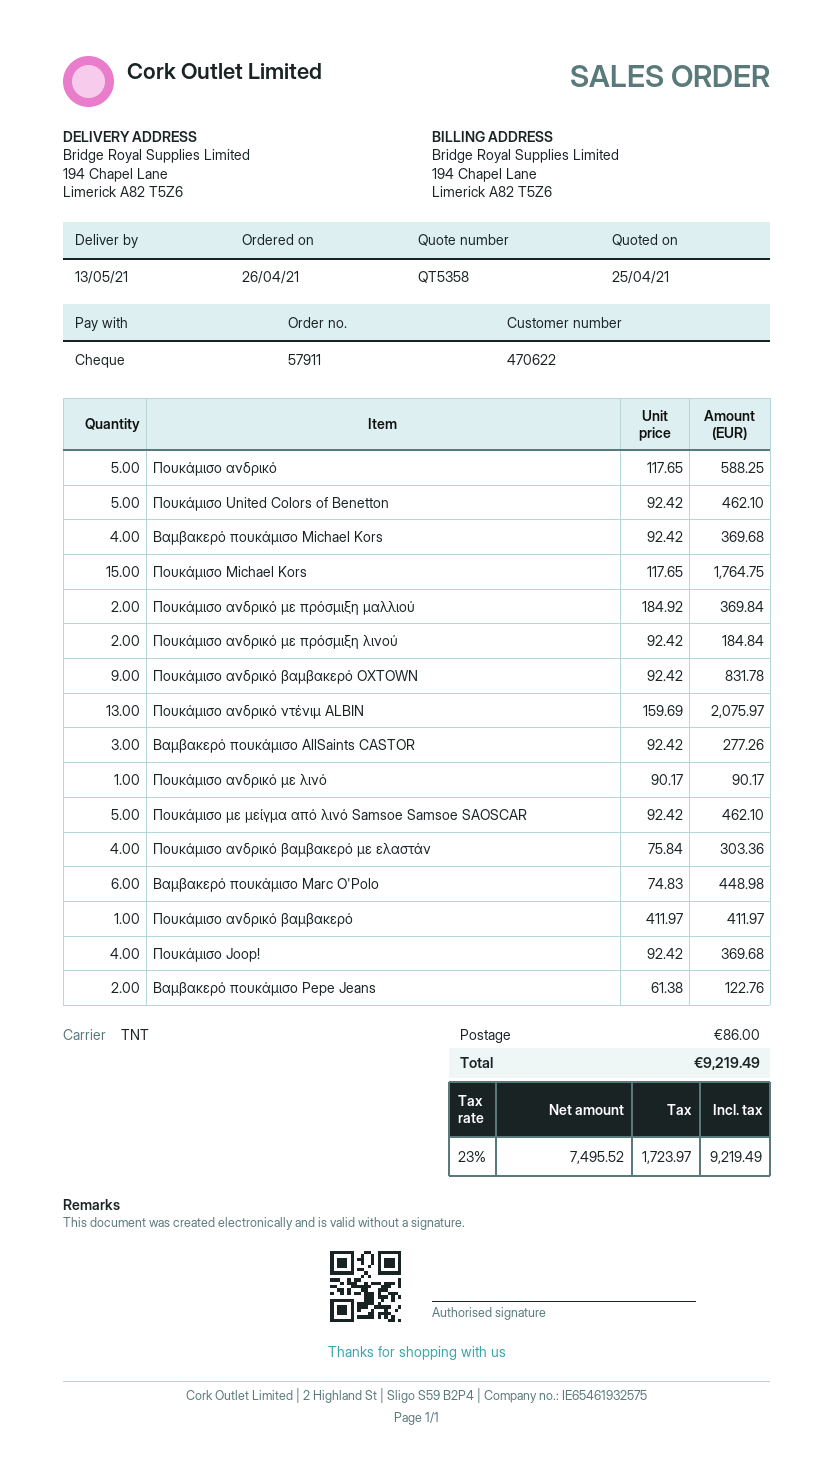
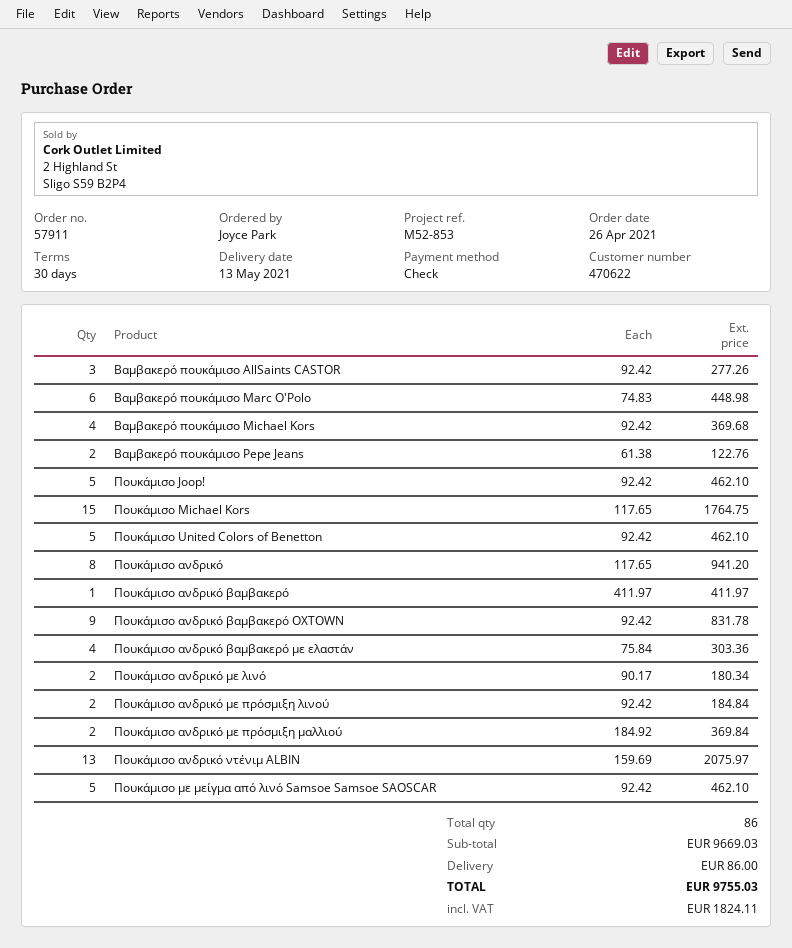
Πουκάμισο ανδρικό: 5 x 117.65 = 588.25 -> 8 x 117.65 = 941.20
Πουκάμισο ανδρικό με λινό: 1 x 90.17 = 90.17 -> 2 x 90.17 = 180.34
Πουκάμισο Joop!: 4 x 92.42 = 369.68 -> 5 x 92.42 = 462.10
tax: 1723.97 -> 1824.11
total: 9219.49 -> 9755.03

